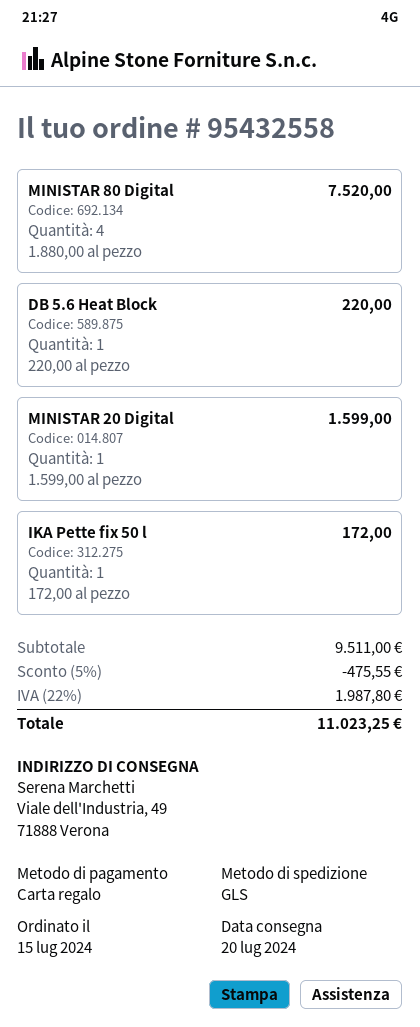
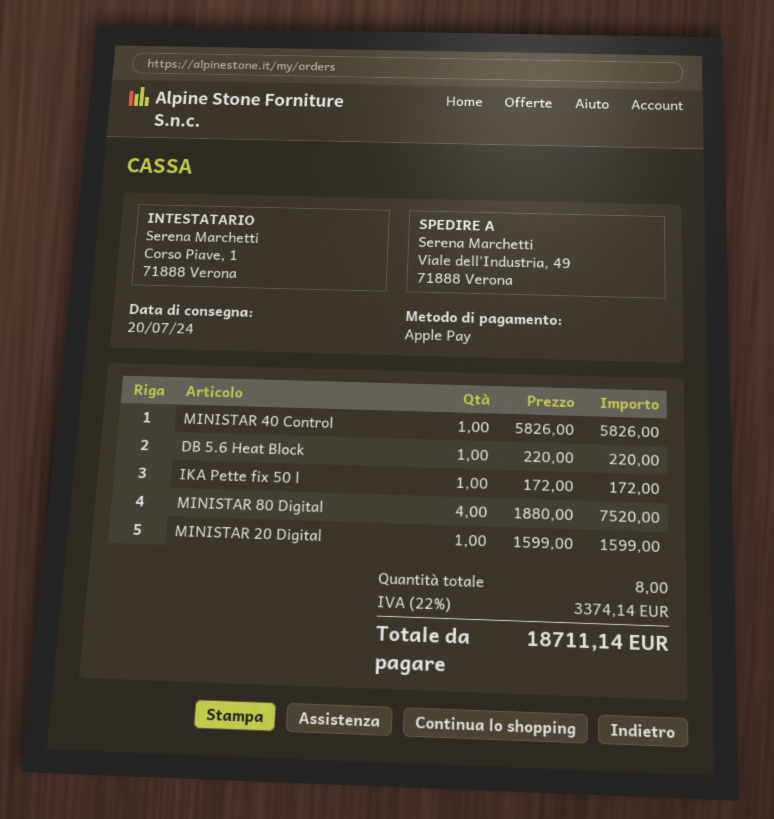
payment method: gift card -> Apple Pay
MINISTAR 40 Control: none -> 1 x 5826.00 = 5826.00
discount: 5% = 475.55 -> none
tax: 22% = 1987.80 -> 22% = 3374.14
total: 11023.25 -> 18711.14

